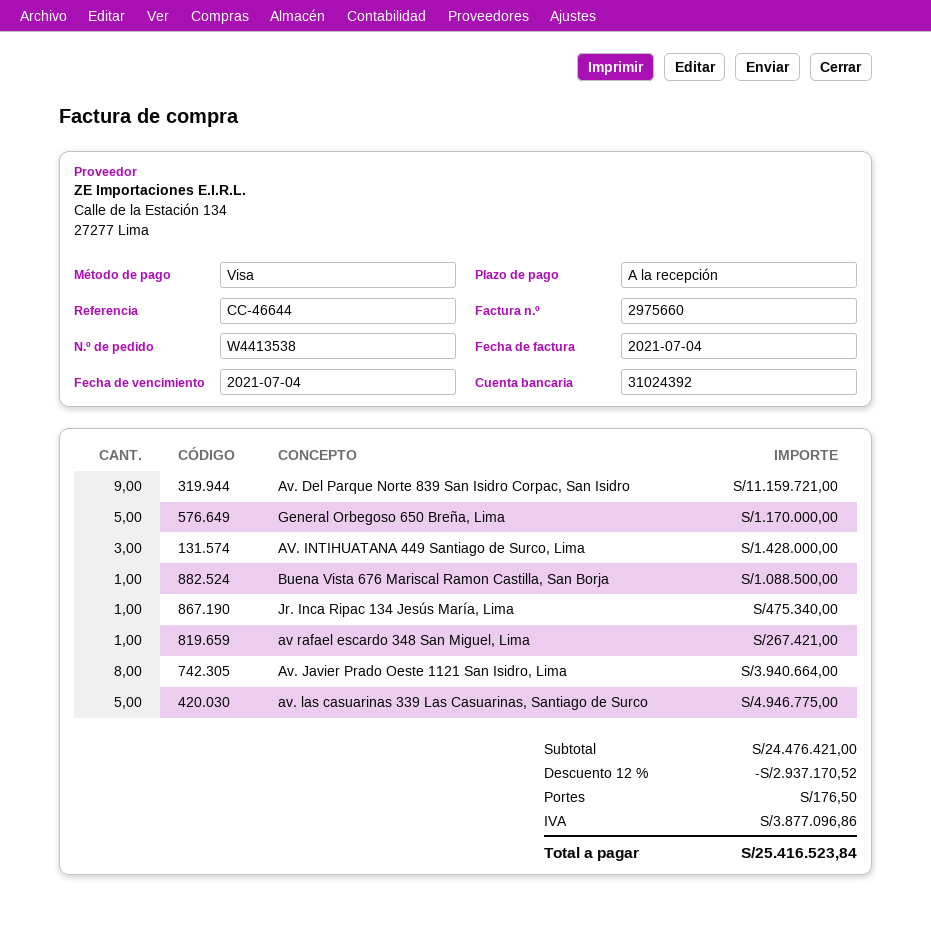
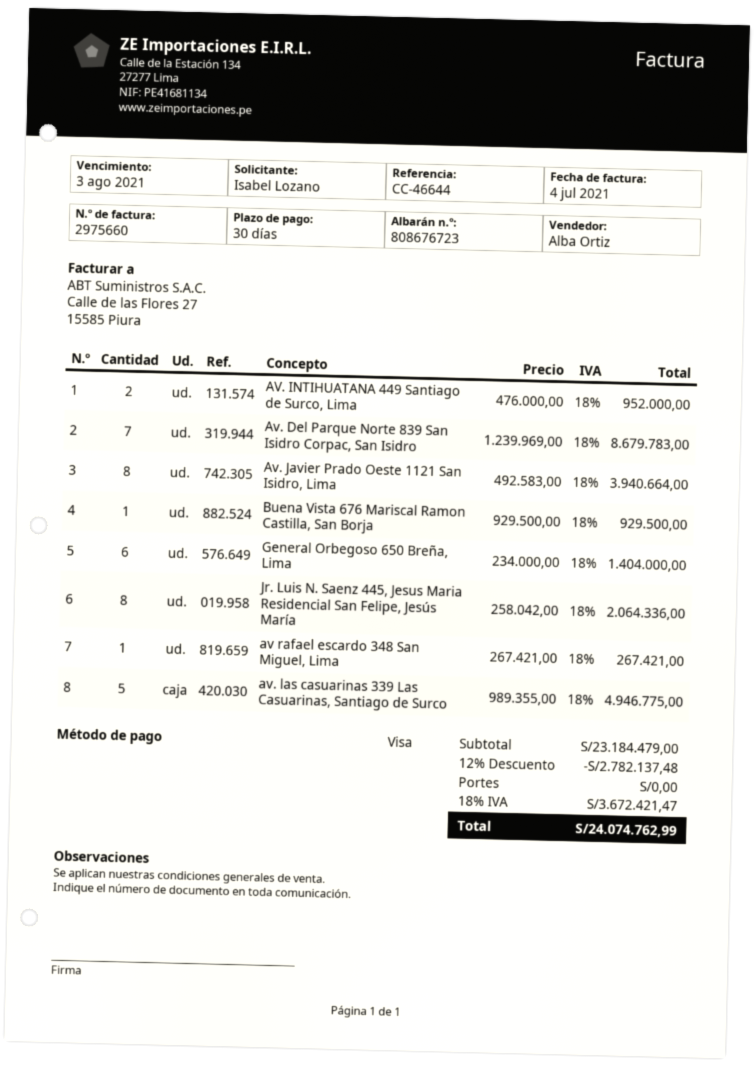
payment terms: on receipt -> 30 days
due date: 2021-07-04 -> 2021-08-03
Av. Del Parque Norte 839 San Isidro Corpac, San Isidro: 9 for 11159721.00 -> 7 for 8679783.00
General Orbegoso 650 Breña, Lima: 5 for 1170000.00 -> 6 for 1404000.00
AV. INTIHUATANA 449 Santiago de Surco, Lima: 3 for 1428000.00 -> 2 for 952000.00
Buena Vista 676 Mariscal Ramon Castilla, San Borja: 1 for 1088500.00 -> 1 for 929500.00
Jr. Inca Ripac 134 Jesús María, Lima: 1 for 475340.00 -> none
Jr. Luis N. Saenz 445, Jesus Maria Residencial San Felipe, Jesús María: none -> 8 for 2064336.00
subtotal: 24476421.00 -> 23184479.00
discount: 12% = 2937170.52 -> 12% = 2782137.48
shipping: 176.50 -> 0.00
tax: 3877096.86 -> 3672421.47
total: 25416523.84 -> 24074762.99

